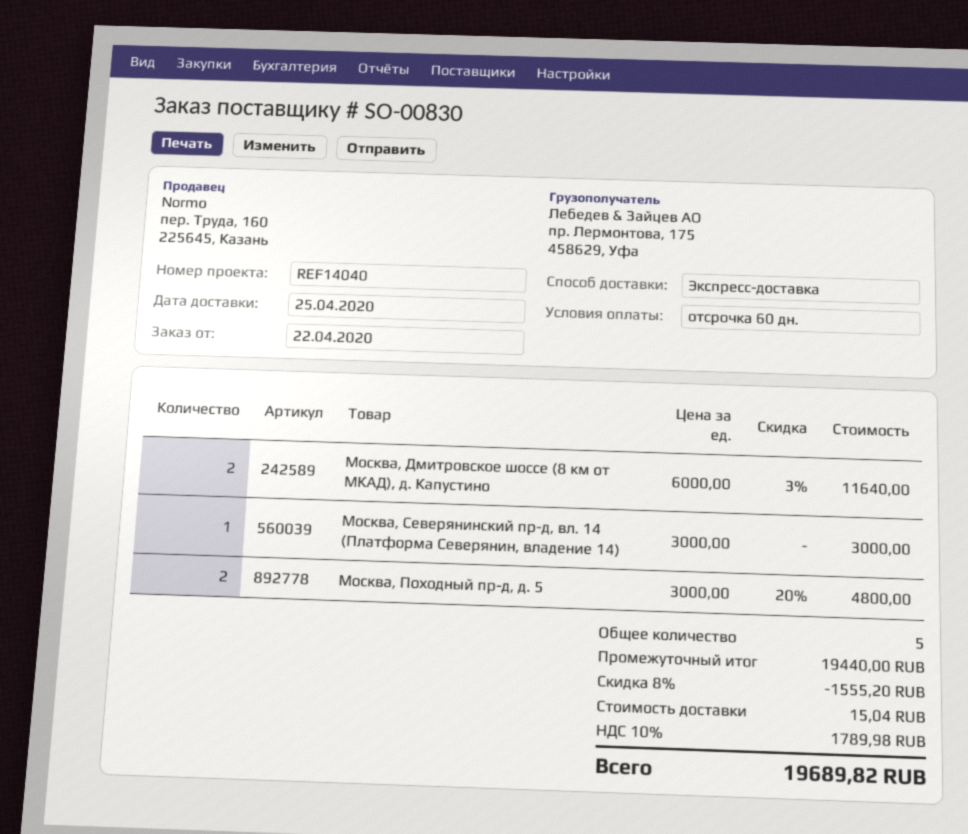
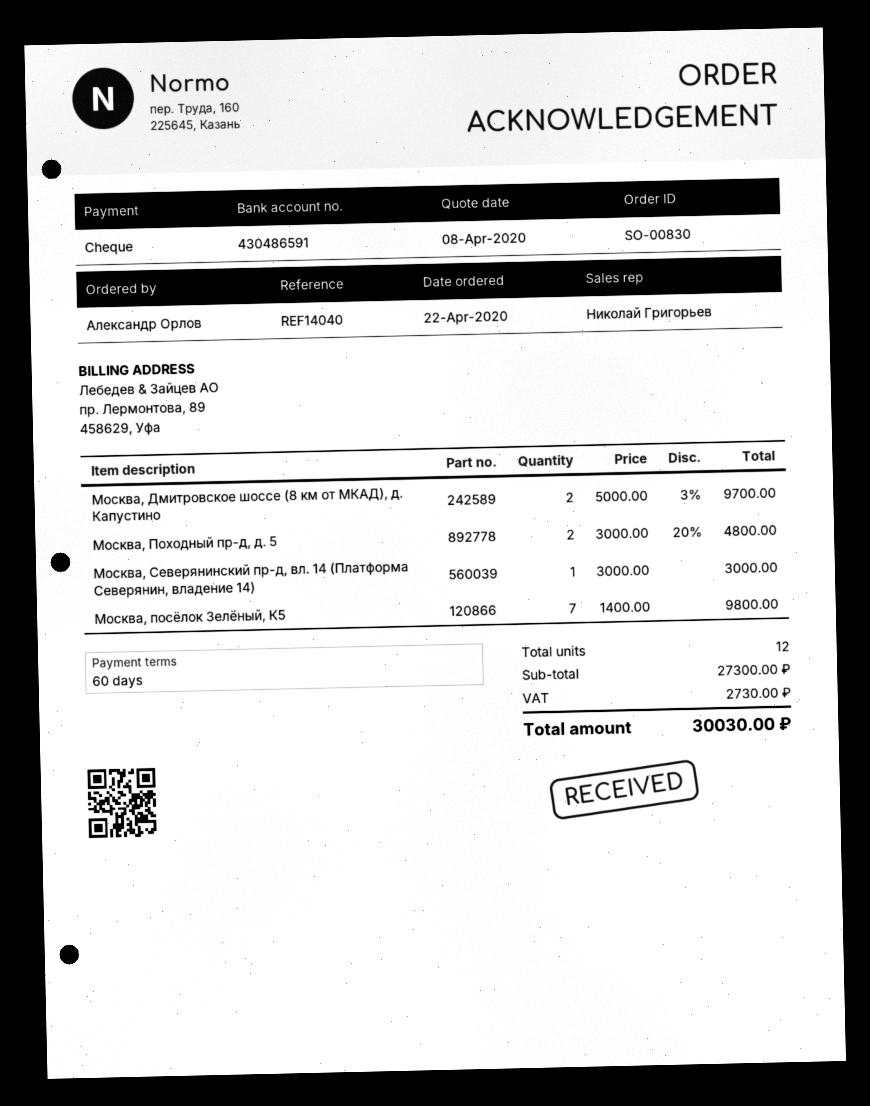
Москва, Дмитровское шоссе (8 км от МКАД), д. Капустино: 2 x 6000.00 - 3% = 11640.00 -> 2 x 5000.00 - 3% = 9700.00
Москва, посёлок Зелёный, К5: none -> 7 x 1400.00 = 9800.00
total quantity: 5 -> 12
subtotal: 19440.00 -> 27300.00
discount: 8% = 1555.20 -> none
shipping: 15.04 -> none
tax: 1789.98 -> 2730.00
total: 19689.82 -> 30030.00

